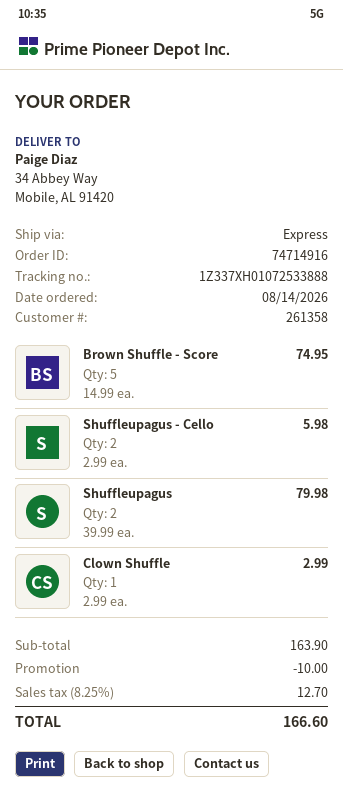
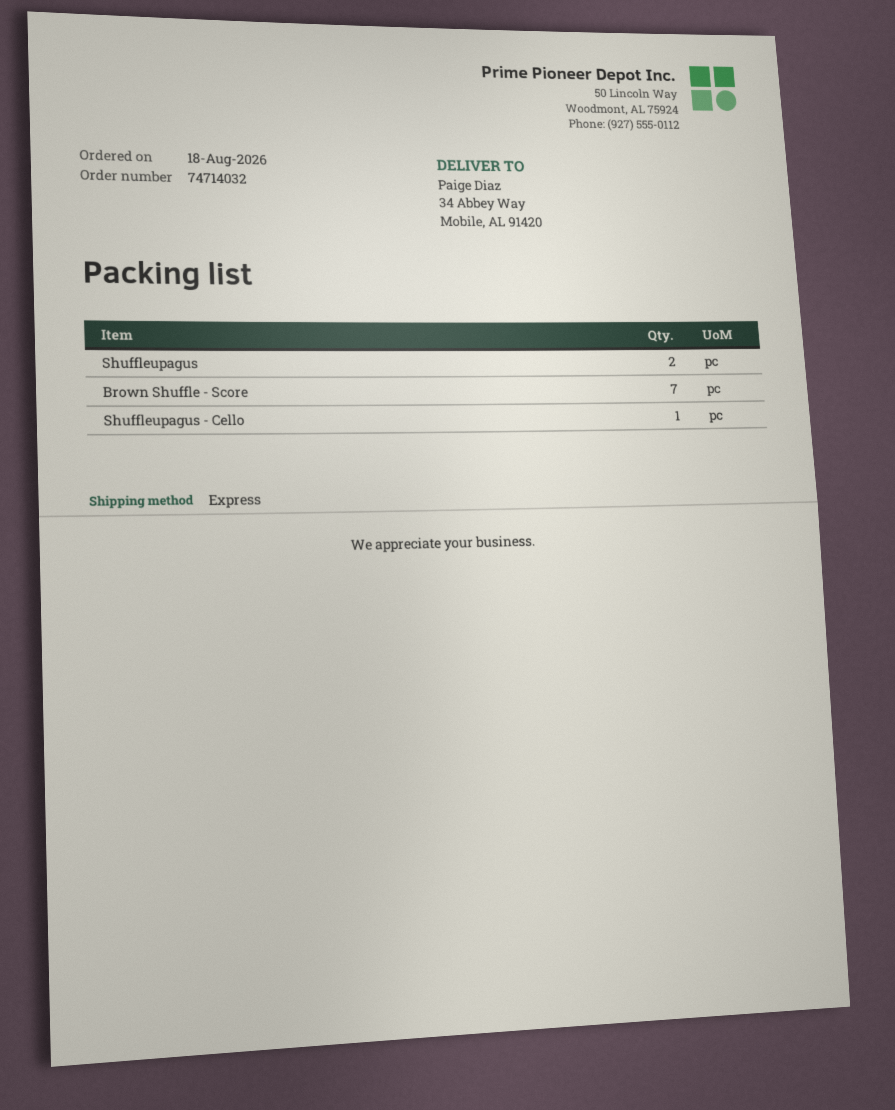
order number: 74714916 -> 74714032
order date: 2026-08-14 -> 2026-08-18
Brown Shuffle - Score: 5 -> 7
Shuffleupagus - Cello: 2 -> 1
Clown Shuffle: 1 -> none

